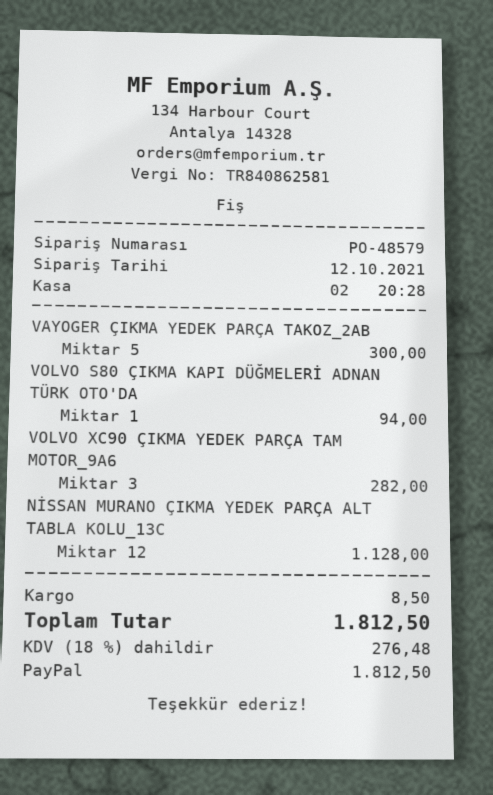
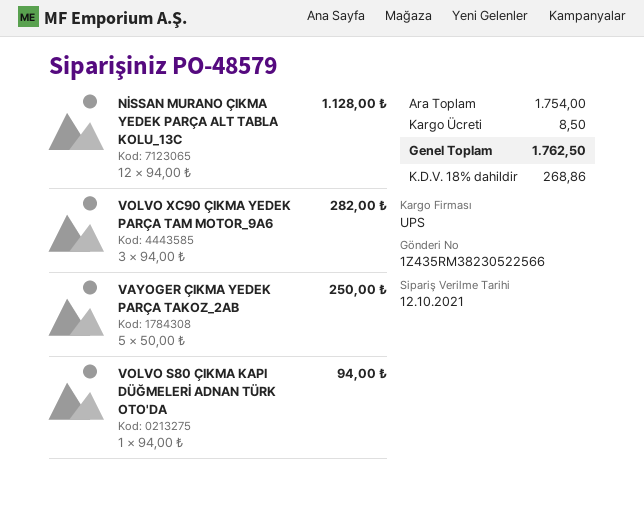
VAYOGER ÇIKMA YEDEK PARÇA TAKOZ_2AB: 5 for 300.00 -> 5 for 250.00
tax: 18% = 276.48 -> 18% = 268.86
total: 1812.50 -> 1762.50

